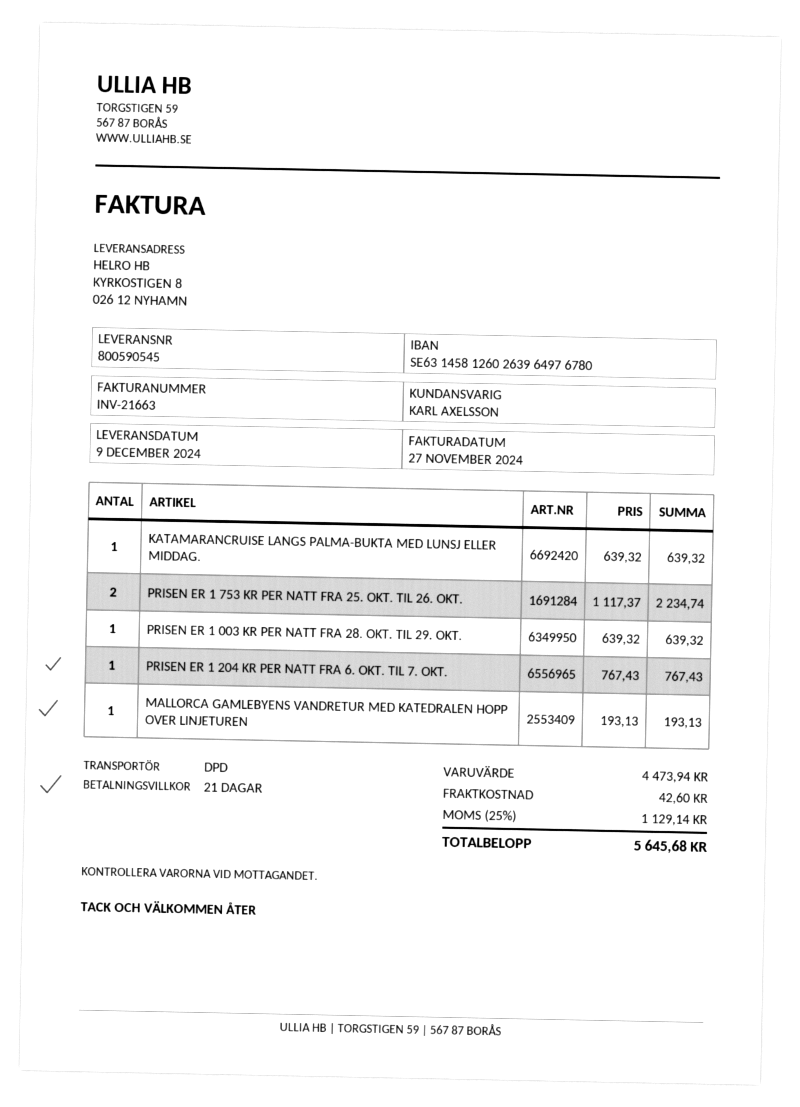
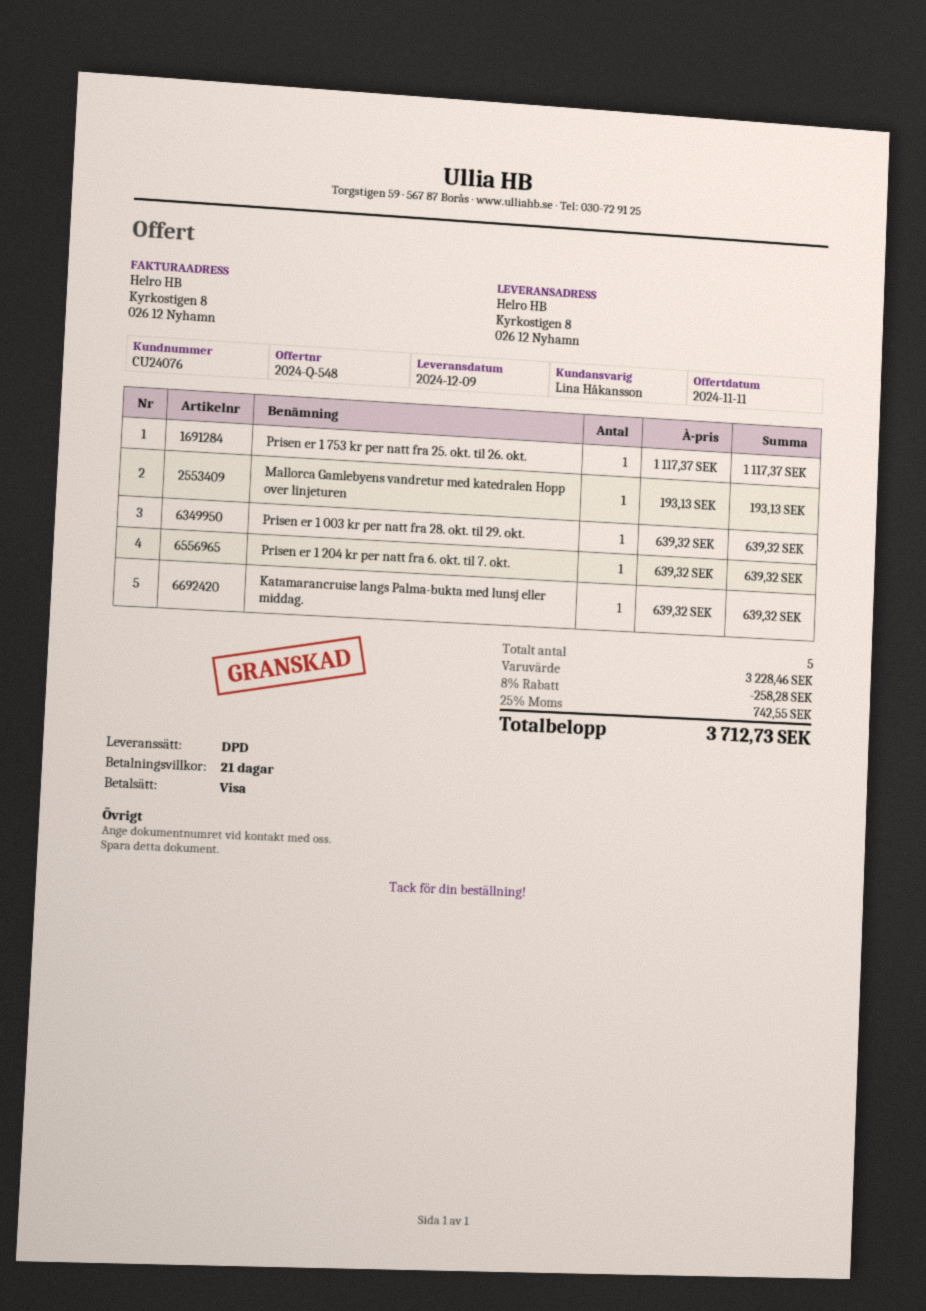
sales rep: KARL AXELSSON -> Lina Håkansson
PRISEN ER 1 753 KR PER NATT FRA 25. OKT. TIL 26. OKT.: 2 x 1117.37 = 2234.74 -> 1 x 1117.37 = 1117.37
PRISEN ER 1 204 KR PER NATT FRA 6. OKT. TIL 7. OKT.: 1 x 767.43 = 767.43 -> 1 x 639.32 = 639.32
subtotal: 4473.94 -> 3228.46
discount: none -> 8% = 258.28
shipping: 42.60 -> none
tax: 25% = 1129.14 -> 25% = 742.55
total: 5645.68 -> 3712.73

